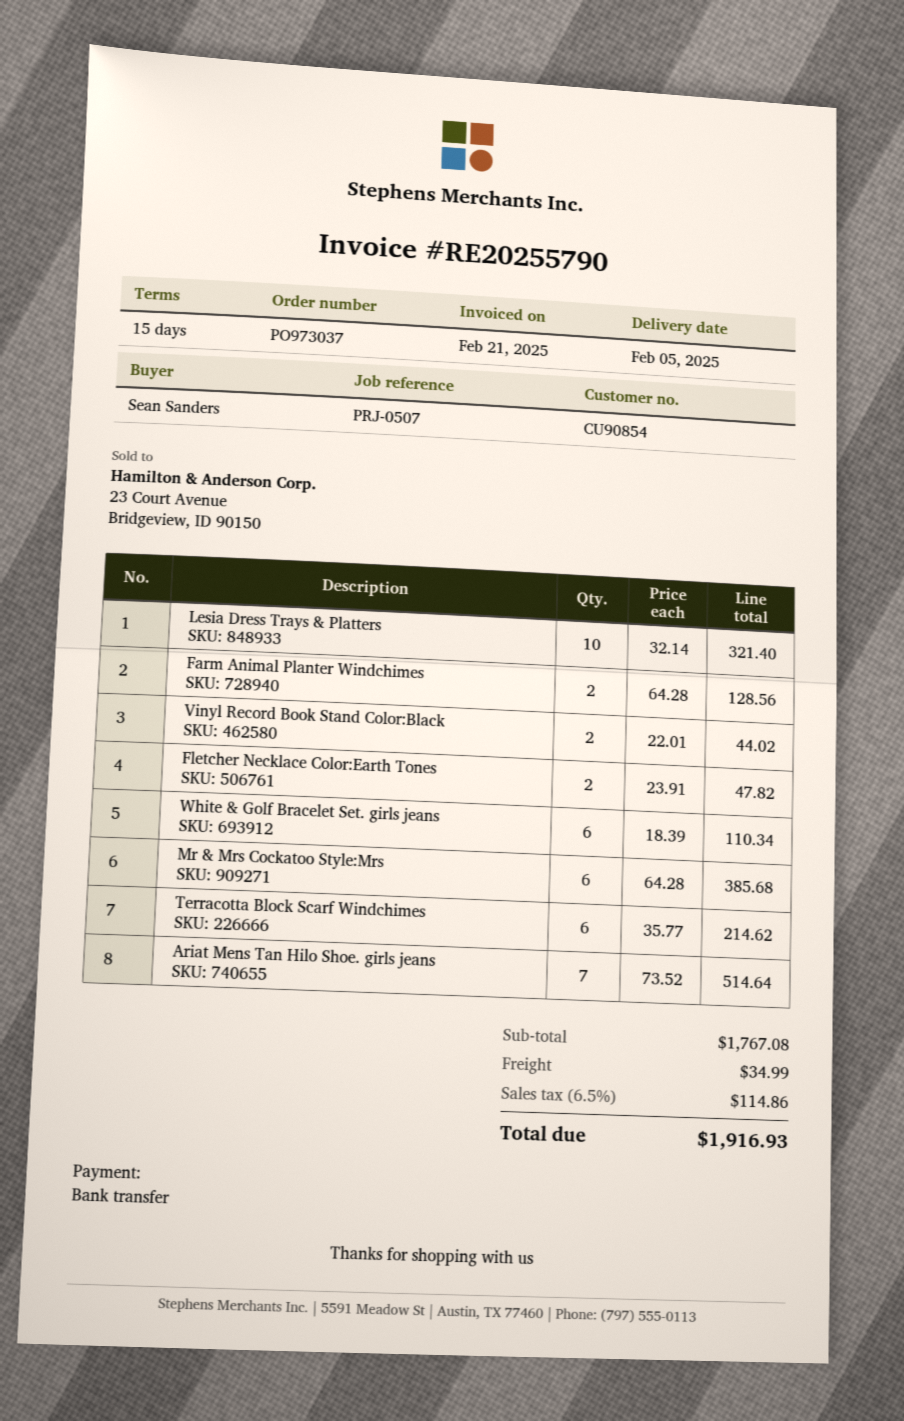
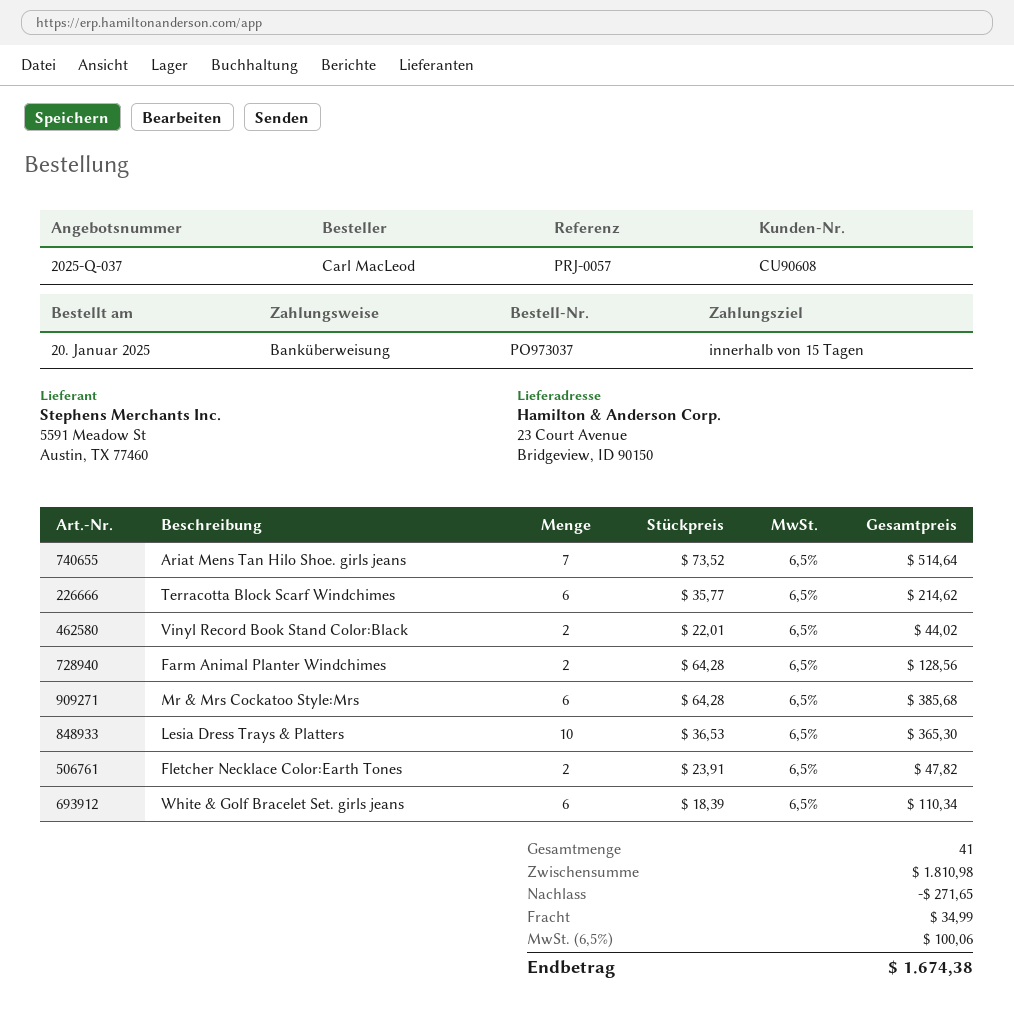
customer number: CU90854 -> CU90608
reference: PRJ-0507 -> PRJ-0057
ordered by: Sean Sanders -> Carl MacLeod
Lesia Dress Trays & Platters: 10 x 32.14 = 321.40 -> 10 x 36.53 = 365.30
subtotal: 1767.08 -> 1810.98
discount: none -> 271.65
tax: 6.5% = 114.86 -> 6.5% = 100.06
total: 1916.93 -> 1674.38

